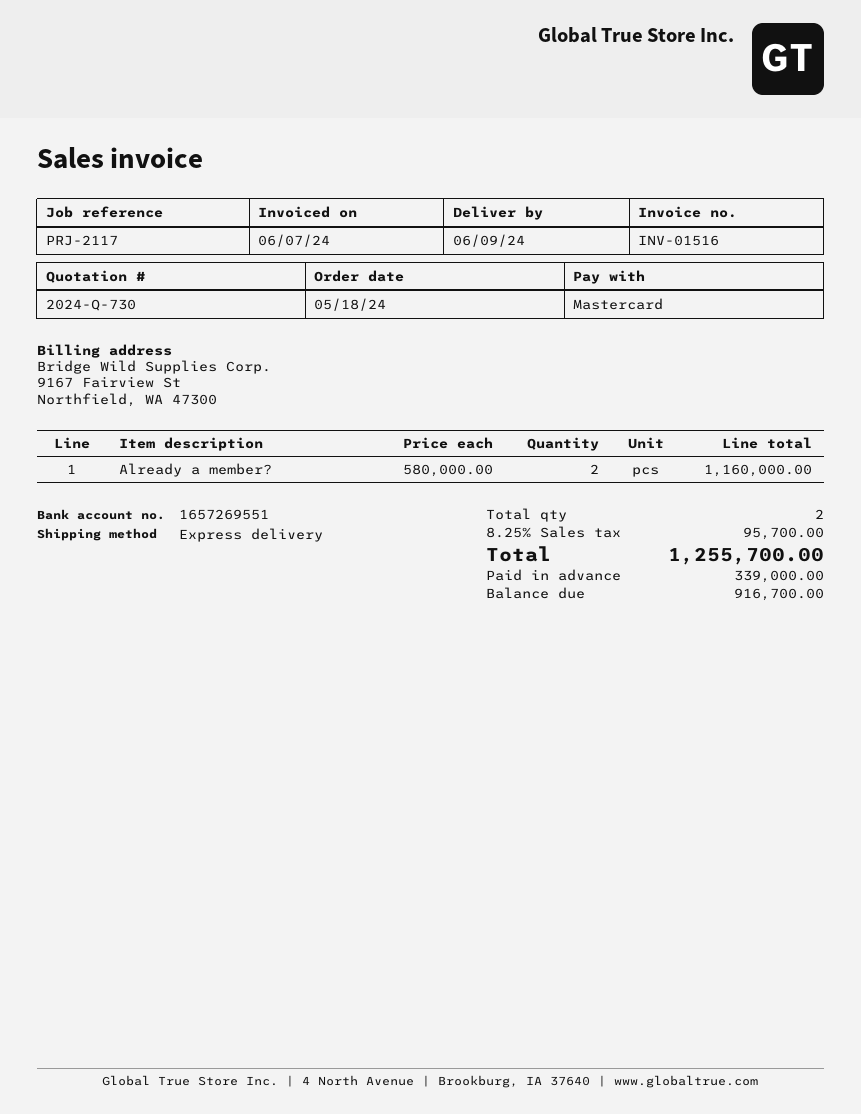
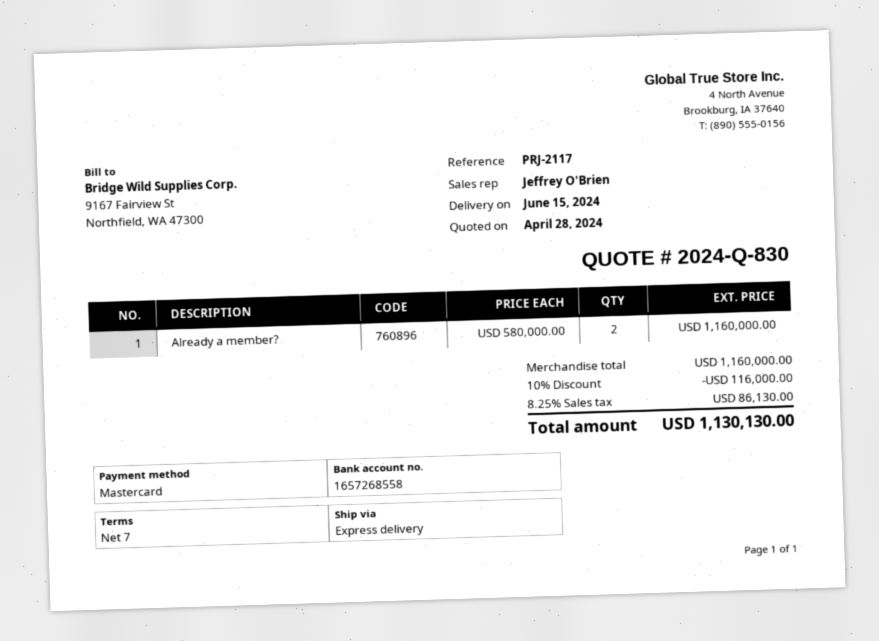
quote number: 2024-Q-730 -> 2024-Q-830
delivery date: 2024-06-09 -> 2024-06-15
bank account: 1657269551 -> 1657268558
discount: none -> 10% = 116000.00
tax: 8.25% = 95700.00 -> 8.25% = 86130.00
total: 1255700.00 -> 1130130.00

